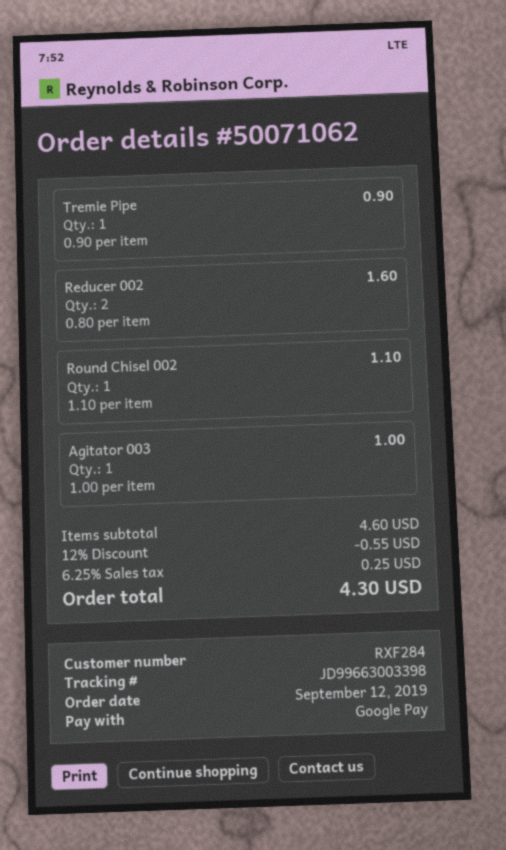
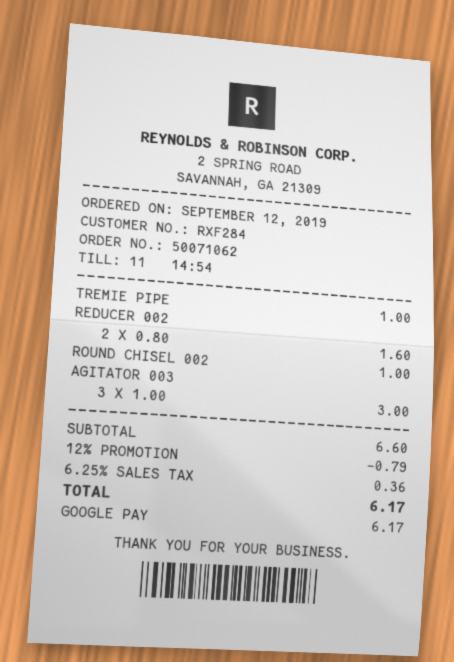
Tremie Pipe: 1 x 0.90 = 0.90 -> 1 x 1.00 = 1.00
Round Chisel 002: 1 x 1.10 = 1.10 -> 1 x 1.00 = 1.00
Agitator 003: 1 x 1.00 = 1.00 -> 3 x 1.00 = 3.00
subtotal: 4.60 -> 6.60
discount: 12% = 0.55 -> 12% = 0.79
tax: 6.25% = 0.25 -> 6.25% = 0.36
total: 4.30 -> 6.17

